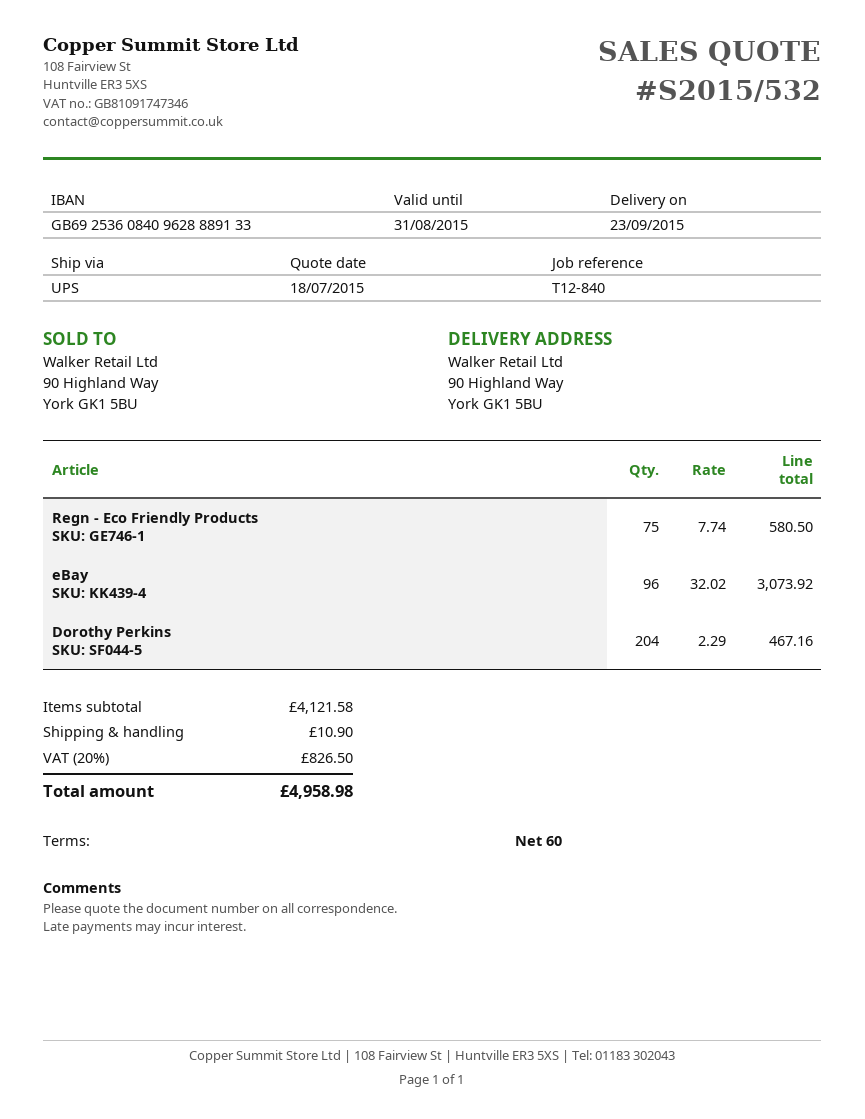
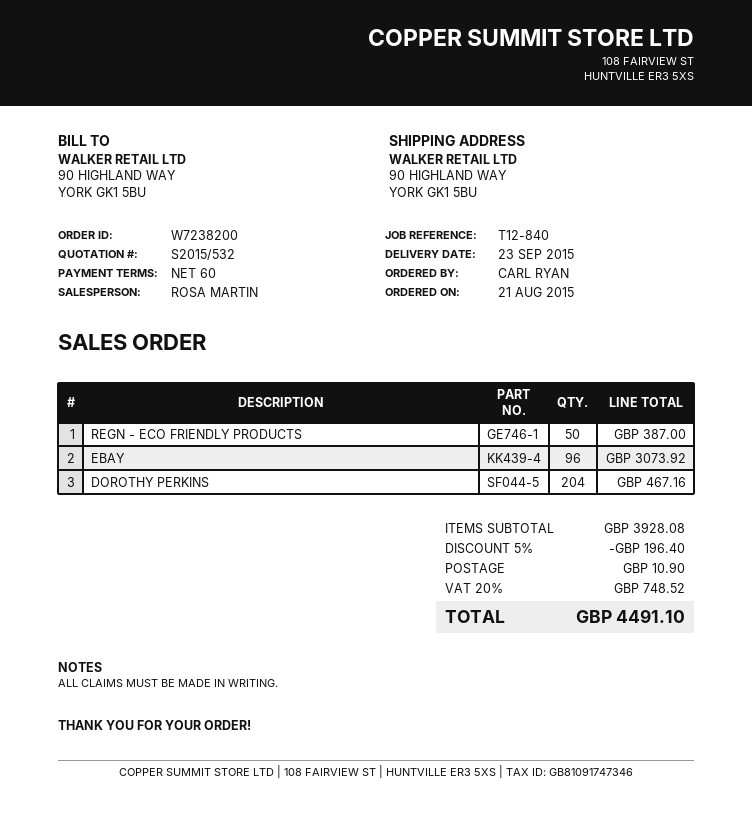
Regn - Eco Friendly Products: 75 for 580.50 -> 50 for 387.00
subtotal: 4121.58 -> 3928.08
discount: none -> 5% = 196.40
tax: 20% = 826.50 -> 20% = 748.52
total: 4958.98 -> 4491.10

